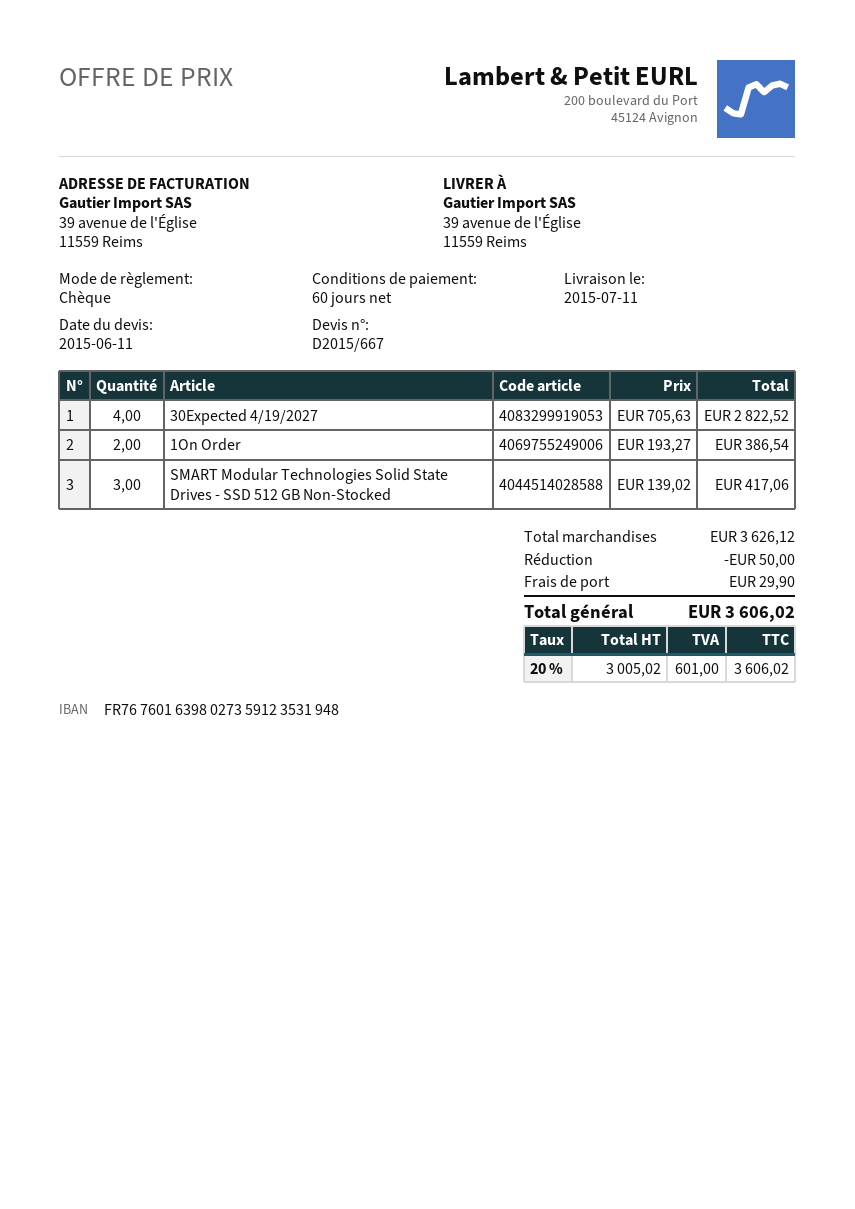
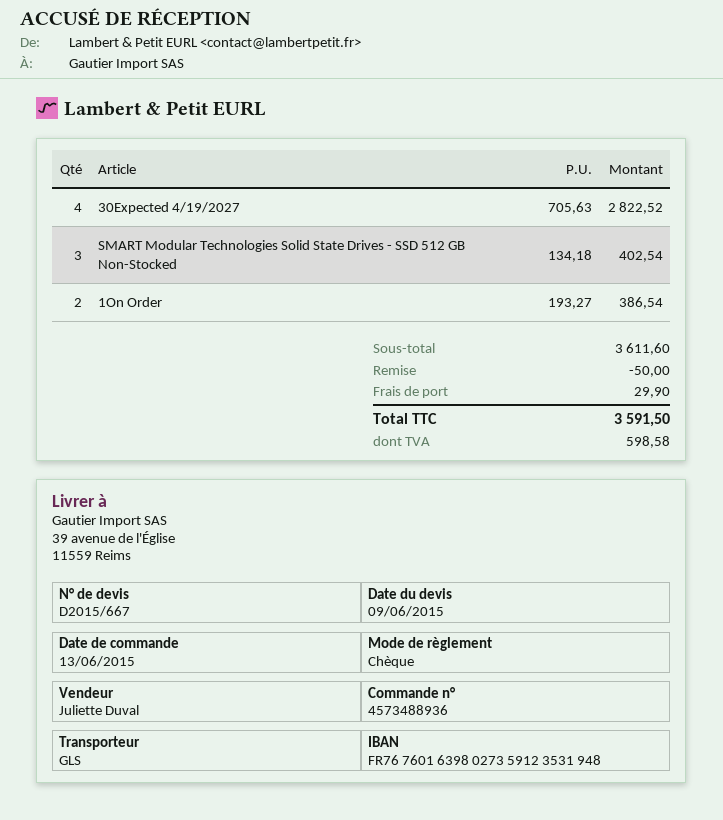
quote date: 2015-06-11 -> 2015-06-09
SMART Modular Technologies Solid State Drives - SSD 512 GB Non-Stocked: 3 x 139.02 = 417.06 -> 3 x 134.18 = 402.54
subtotal: 3626.12 -> 3611.60
tax: 601.00 -> 598.58
total: 3606.02 -> 3591.50

